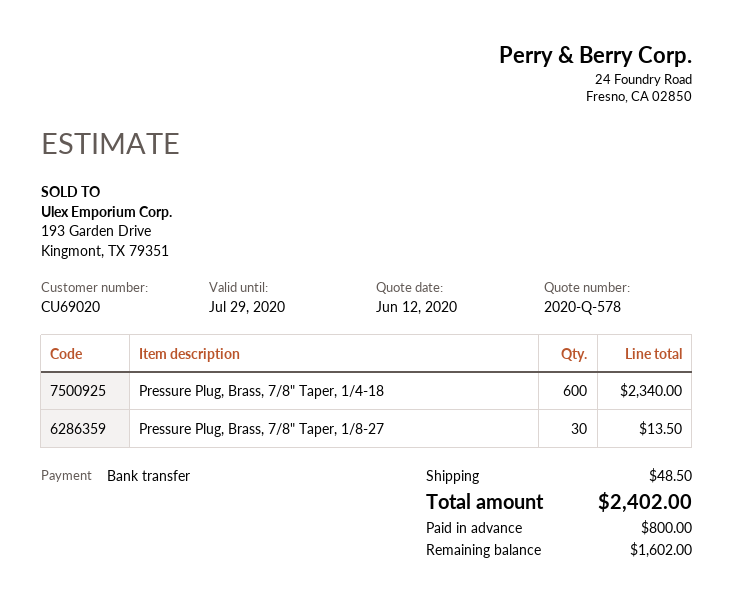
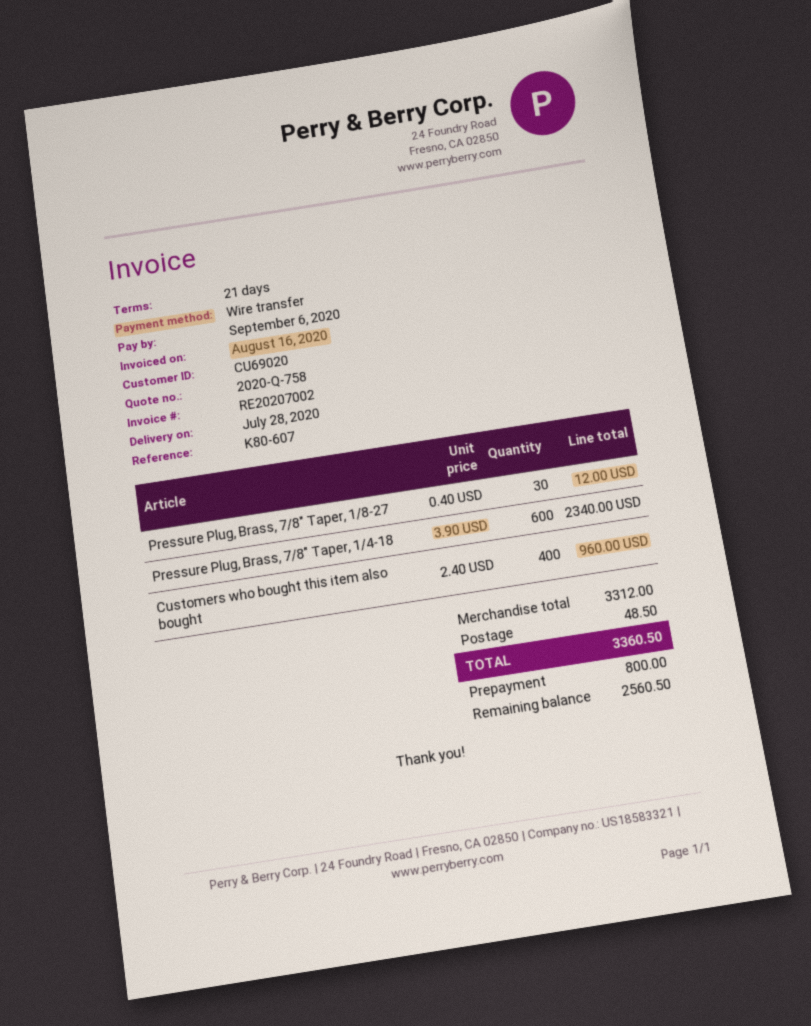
quote number: 2020-Q-578 -> 2020-Q-758
Pressure Plug, Brass, 7/8" Taper, 1/8-27: 30 for 13.50 -> 30 for 12.00
Customers who bought this item also bought: none -> 400 for 960.00
total: 2402.00 -> 3360.50
balance: 1602.00 -> 2560.50

